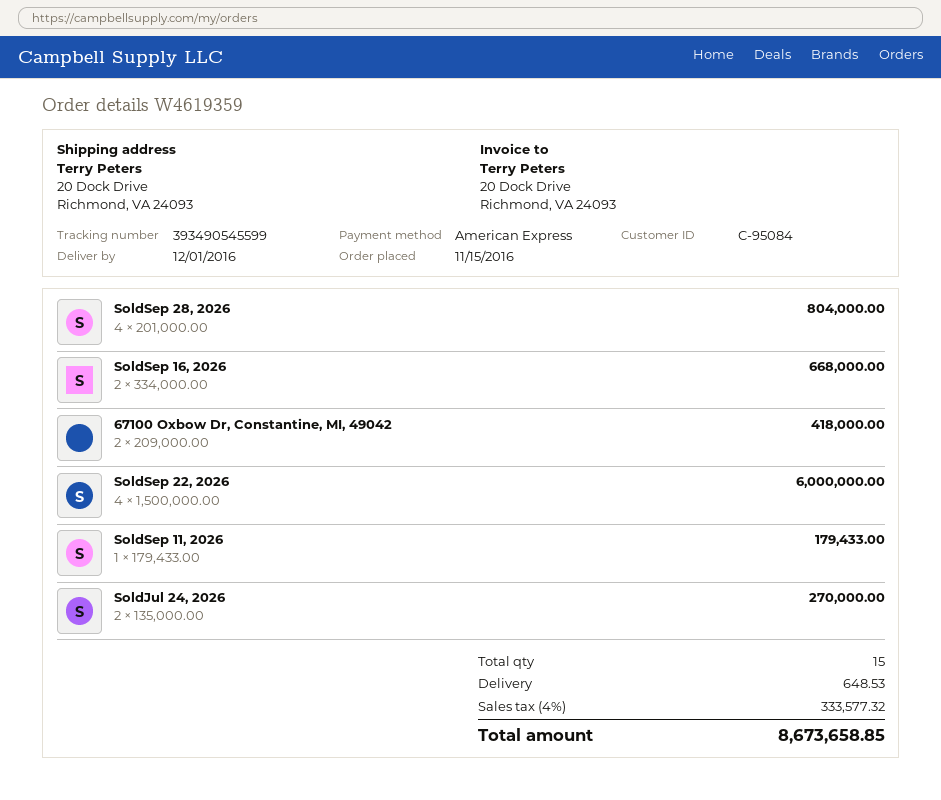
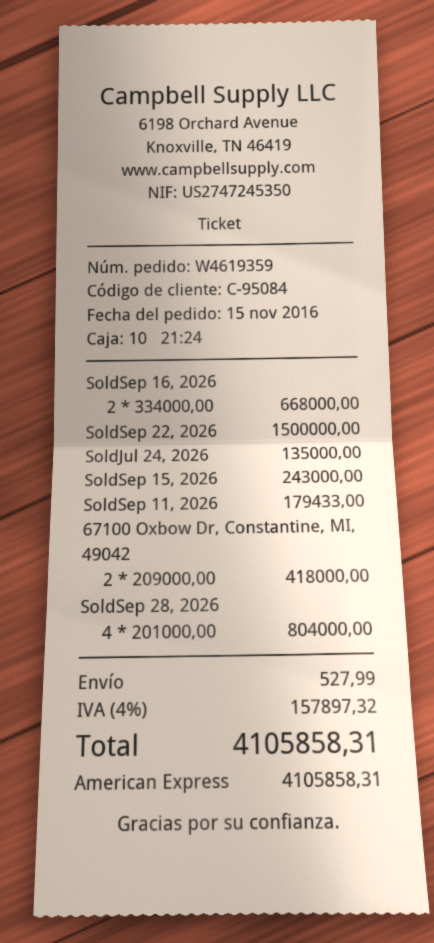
SoldSep 22, 2026: 4 x 1500000.00 = 6000000.00 -> 1 x 1500000.00 = 1500000.00
SoldJul 24, 2026: 2 x 135000.00 = 270000.00 -> 1 x 135000.00 = 135000.00
SoldSep 15, 2026: none -> 1 x 243000.00 = 243000.00
shipping: 648.53 -> 527.99
tax: 4% = 333577.32 -> 4% = 157897.32
total: 8673658.85 -> 4105858.31

